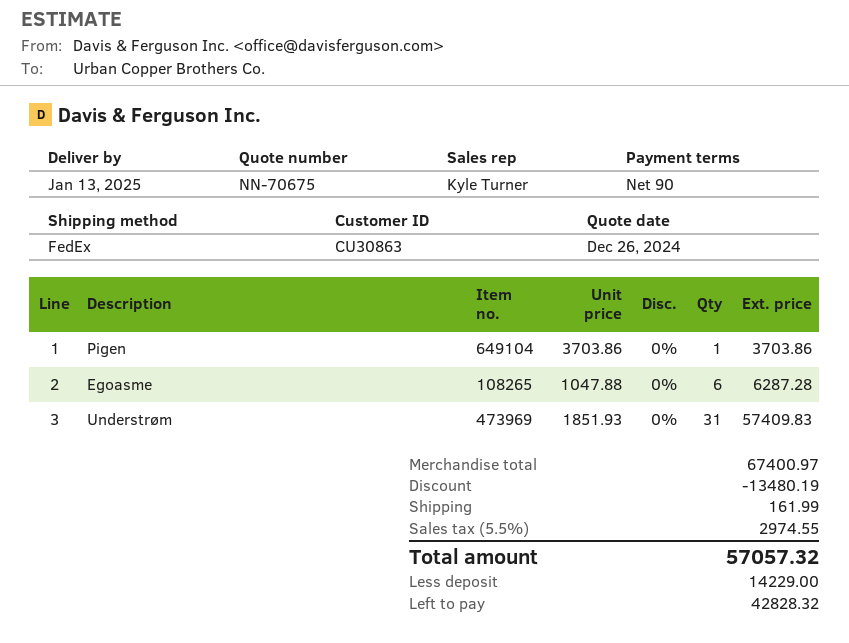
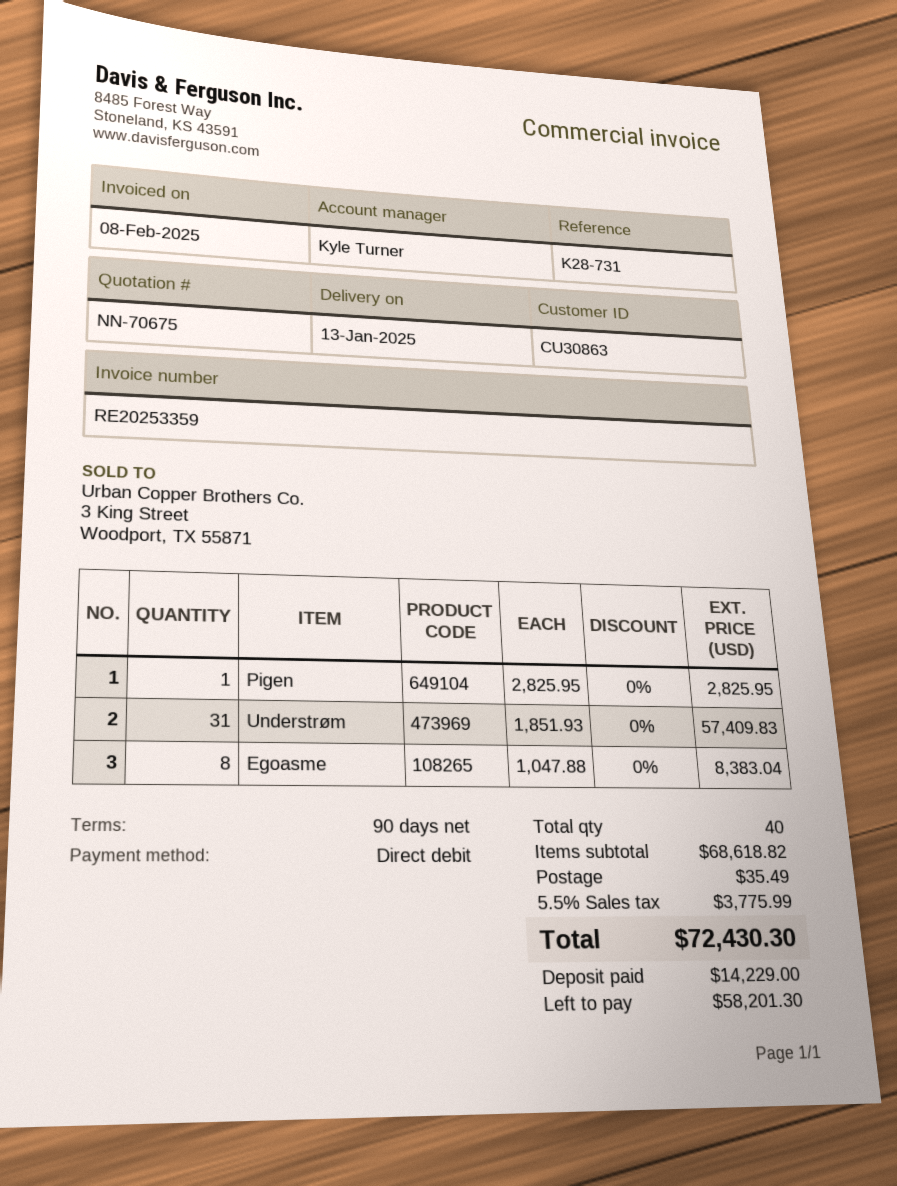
Pigen: 1 x 3703.86 = 3703.86 -> 1 x 2825.95 = 2825.95
Egoasme: 6 x 1047.88 = 6287.28 -> 8 x 1047.88 = 8383.04
subtotal: 67400.97 -> 68618.82
discount: 13480.19 -> none
shipping: 161.99 -> 35.49
tax: 5.5% = 2974.55 -> 5.5% = 3775.99
total: 57057.32 -> 72430.30
balance: 42828.32 -> 58201.30

